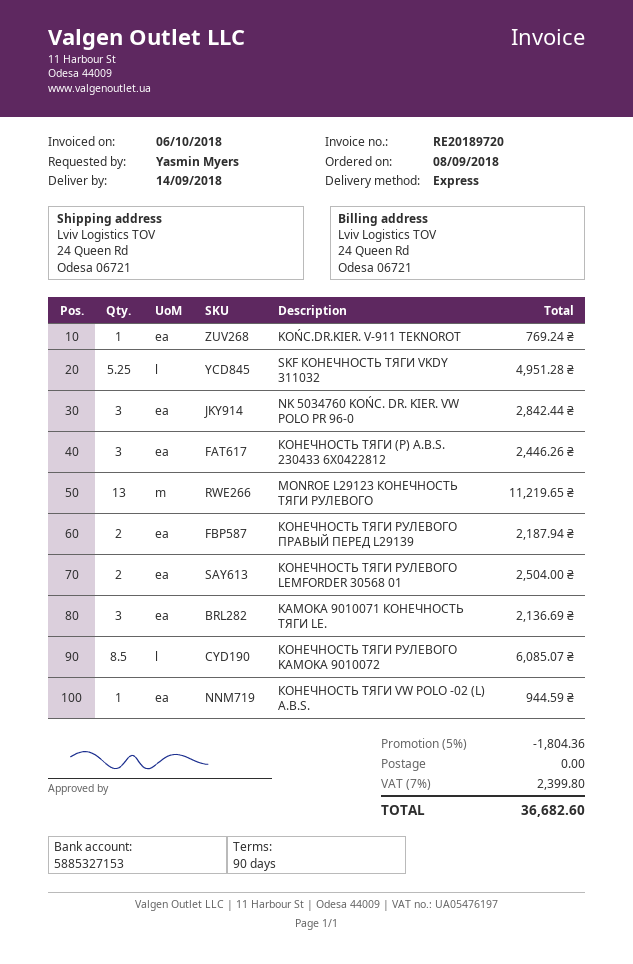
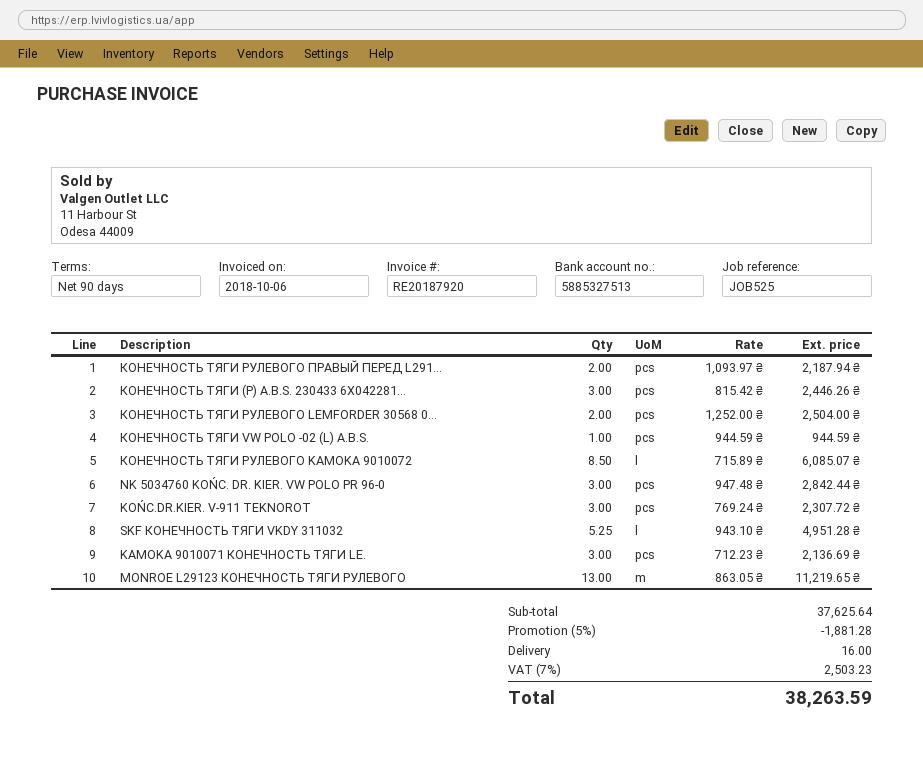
invoice number: RE20189720 -> RE20187920
bank account: 5885327153 -> 5885327513
KOŃC.DR.KIER. V-911 TEKNOROT: 1 for 769.24 -> 3 for 2307.72
discount: 5% = 1804.36 -> 5% = 1881.28
shipping: 0.00 -> 16.00
tax: 7% = 2399.80 -> 7% = 2503.23
total: 36682.60 -> 38263.59

